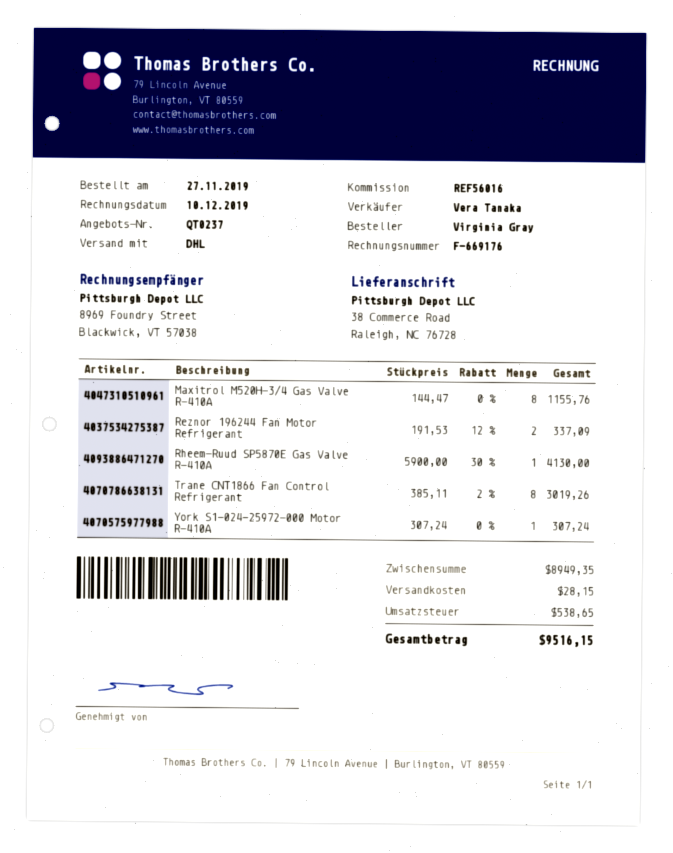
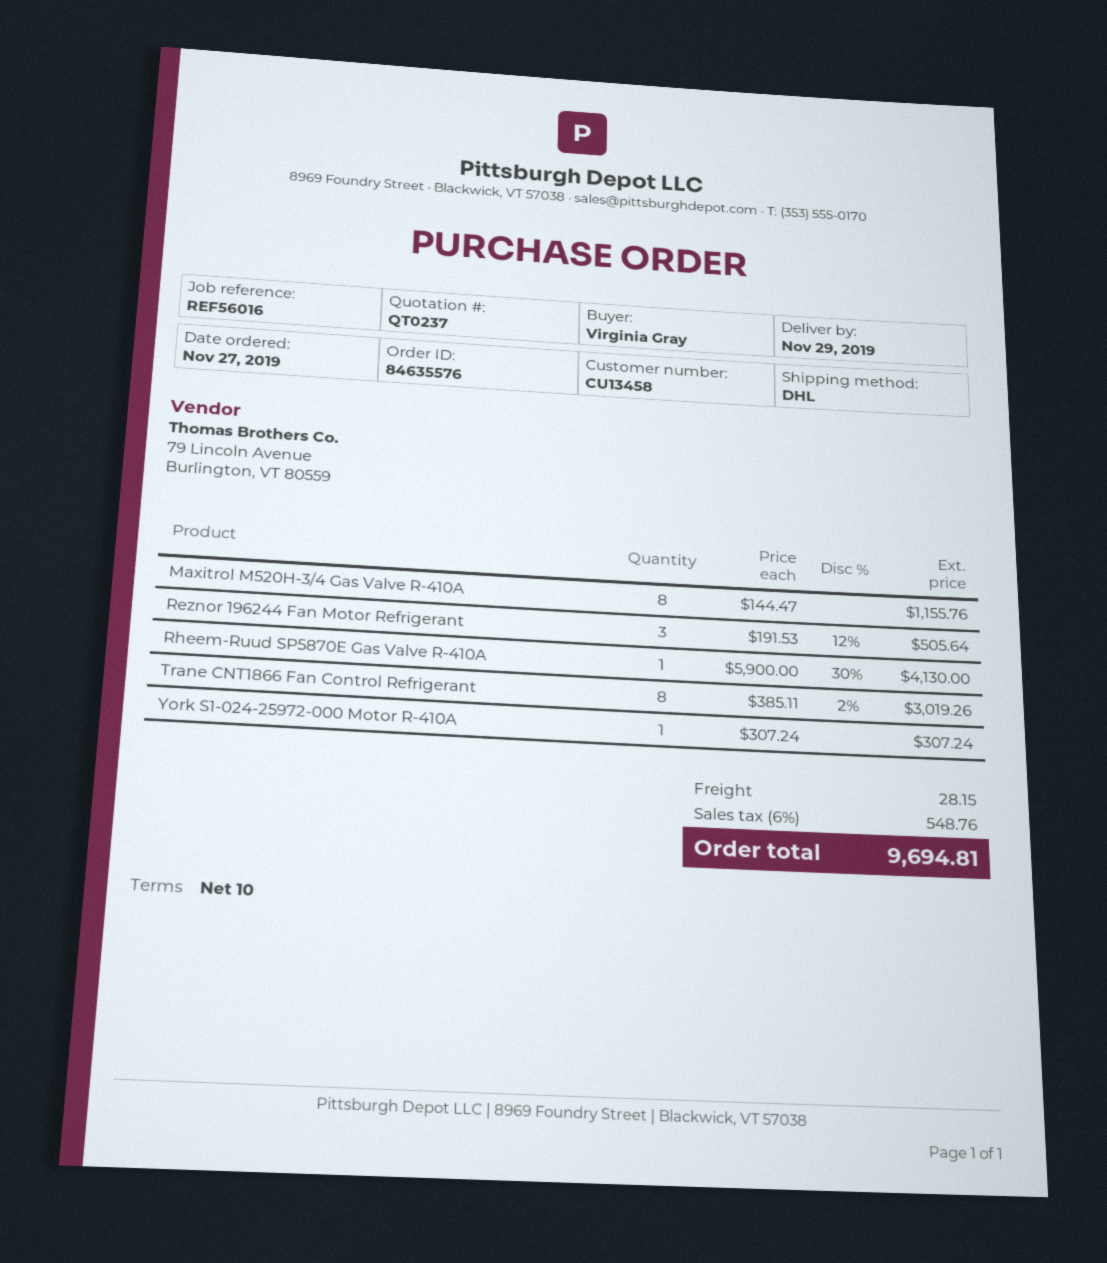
Reznor 196244 Fan Motor Refrigerant: 2 x 191.53 - 12% = 337.09 -> 3 x 191.53 - 12% = 505.64
tax: 538.65 -> 548.76
total: 9516.15 -> 9694.81

